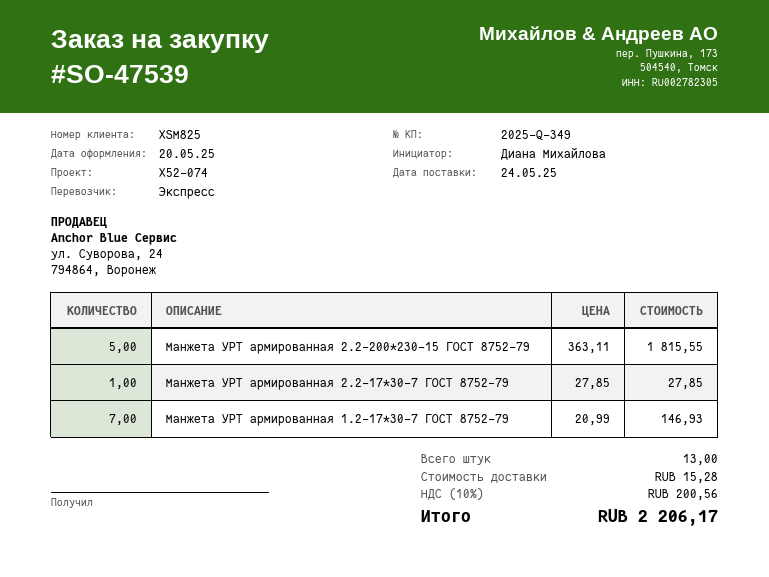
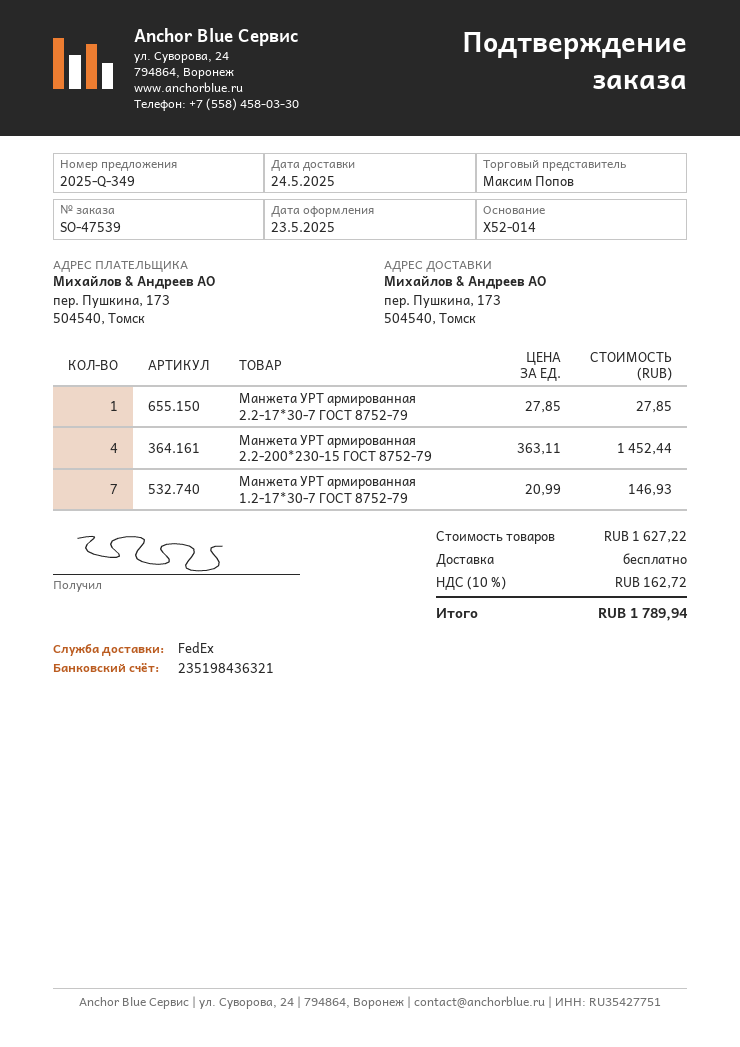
order date: 2025-05-20 -> 2025-05-23
reference: X52-074 -> X52-014
shipping method: express -> FedEx
Манжета УРТ армированная 2.2-200*230-15 ГОСТ 8752-79: 5 x 363.11 = 1815.55 -> 4 x 363.11 = 1452.44
shipping: 15.28 -> 0.00
tax: 10% = 200.56 -> 10% = 162.72
total: 2206.17 -> 1789.94

